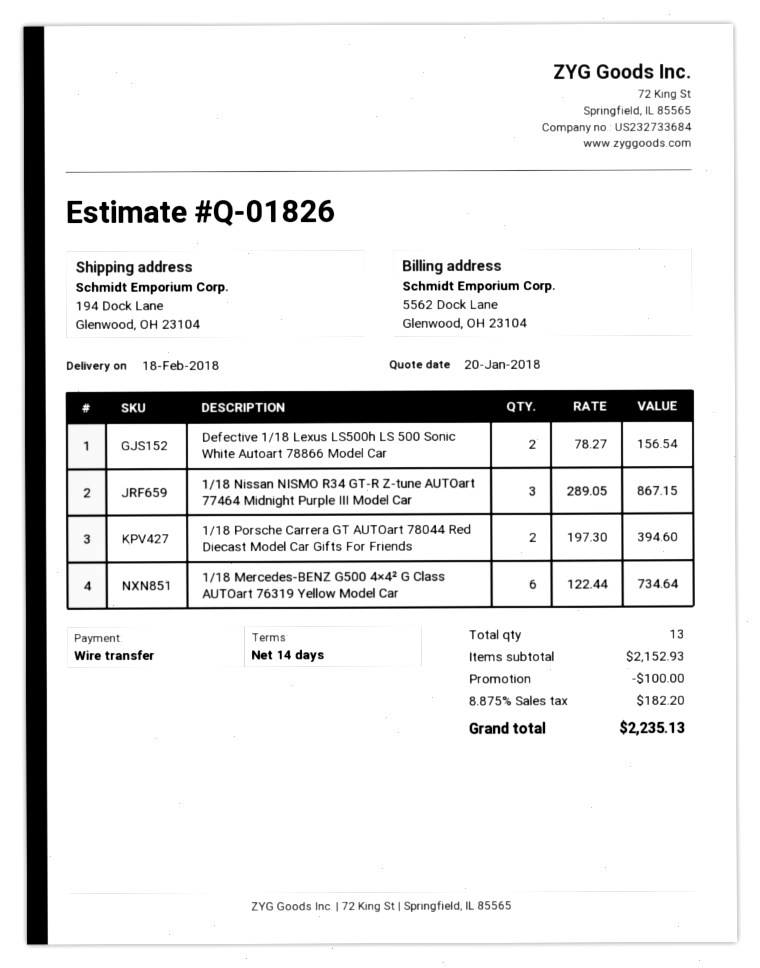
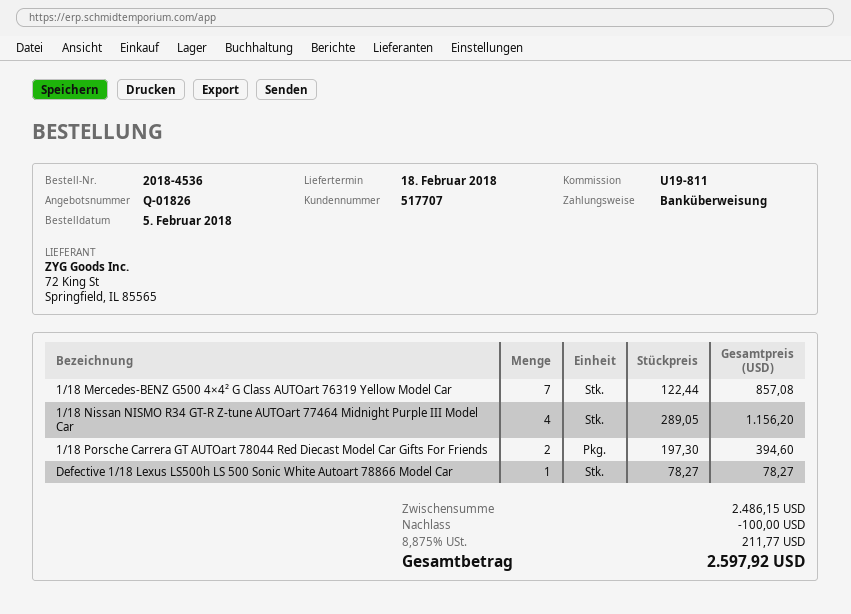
Defective 1/18 Lexus LS500h LS 500 Sonic White Autoart 78866 Model Car: 2 x 78.27 = 156.54 -> 1 x 78.27 = 78.27
1/18 Nissan NISMO R34 GT-R Z-tune AUTOart 77464 Midnight Purple III Model Car: 3 x 289.05 = 867.15 -> 4 x 289.05 = 1156.20
1/18 Mercedes-BENZ G500 4×4² G Class AUTOart 76319 Yellow Model Car: 6 x 122.44 = 734.64 -> 7 x 122.44 = 857.08
subtotal: 2152.93 -> 2486.15
tax: 8.875% = 182.20 -> 8.875% = 211.77
total: 2235.13 -> 2597.92

